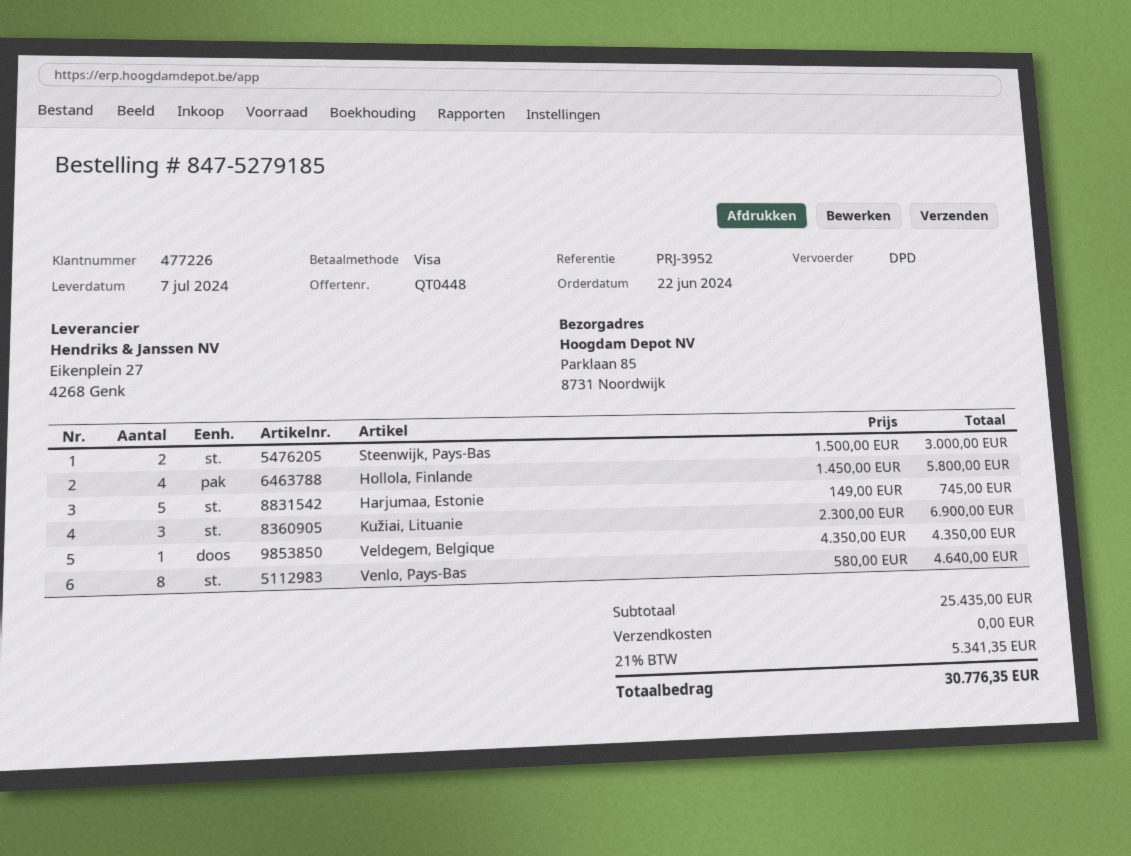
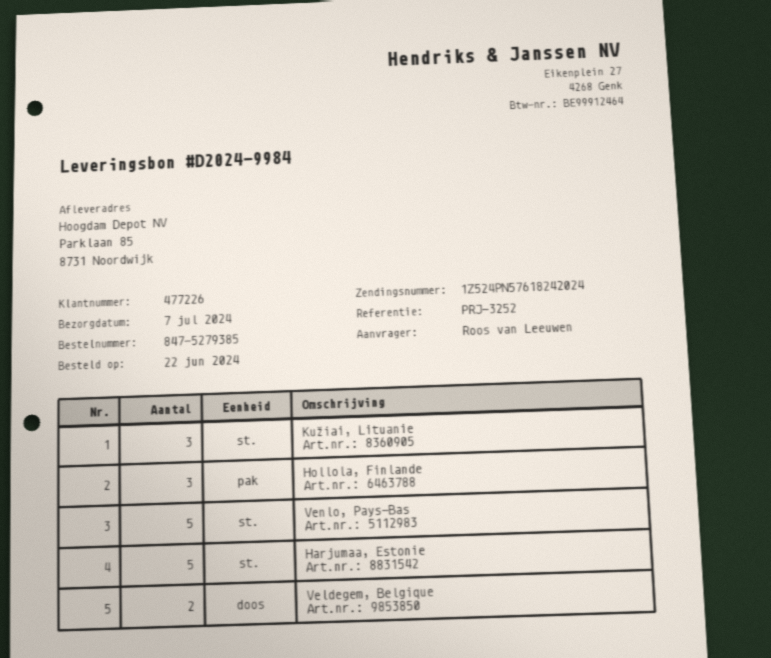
order number: 847-5279185 -> 847-5279385
reference: PRJ-3952 -> PRJ-3252
Steenwijk, Pays-Bas: 2 -> none
Hollola, Finlande: 4 -> 3
Veldegem, Belgique: 1 -> 2
Venlo, Pays-Bas: 8 -> 5

